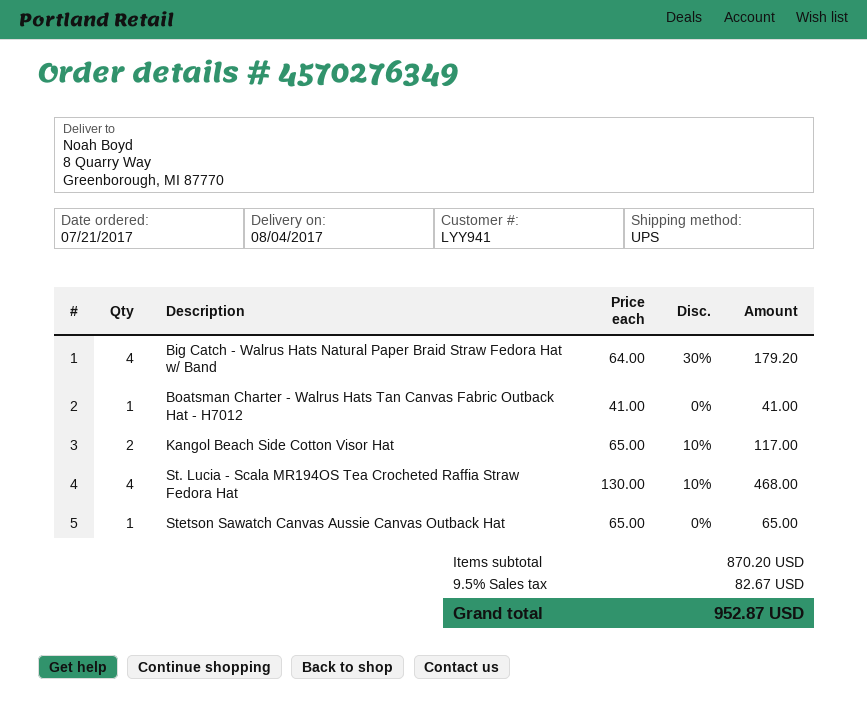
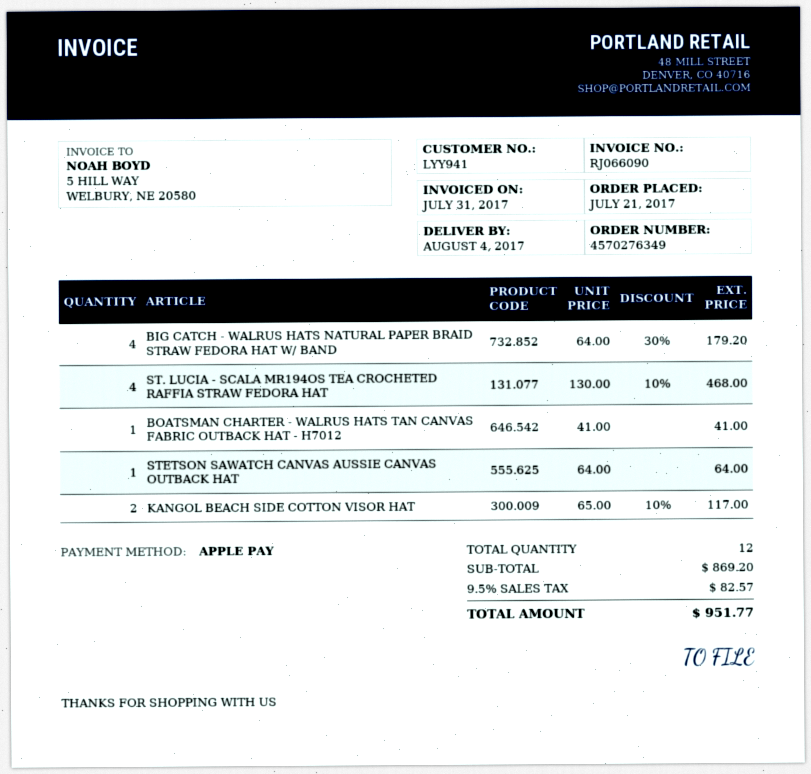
Stetson Sawatch Canvas Aussie Canvas Outback Hat: 1 x 65.00 = 65.00 -> 1 x 64.00 = 64.00
subtotal: 870.20 -> 869.20
tax: 9.5% = 82.67 -> 9.5% = 82.57
total: 952.87 -> 951.77

